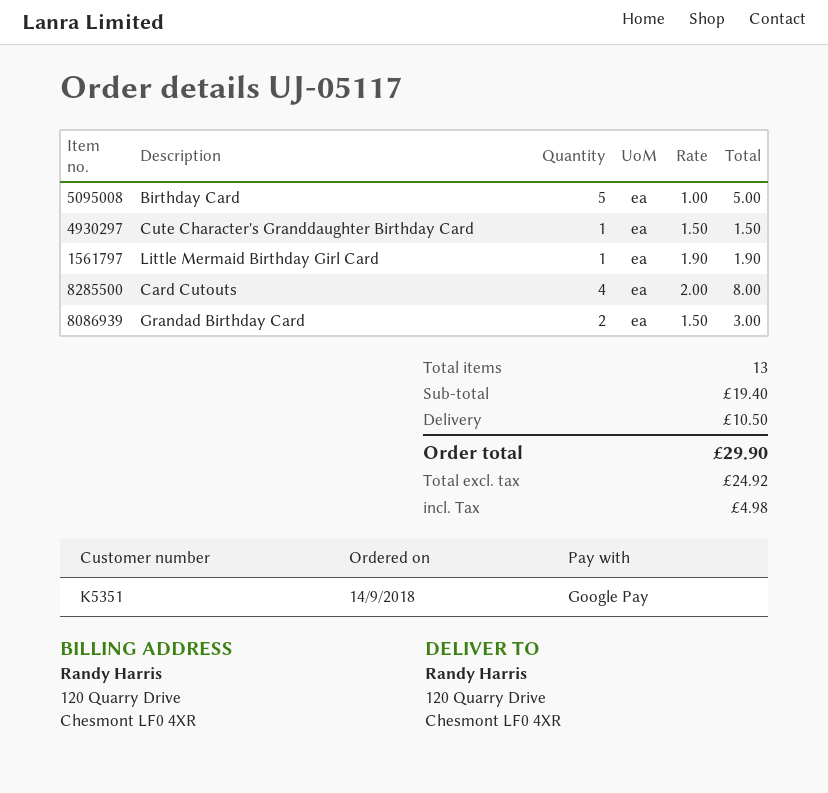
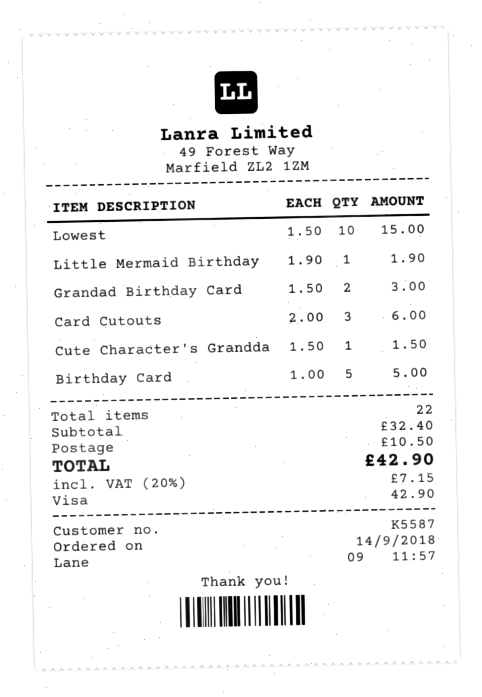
customer number: K5351 -> K5587
payment method: Google Pay -> Visa
Card Cutouts: 4 x 2.00 = 8.00 -> 3 x 2.00 = 6.00
Lowest: none -> 10 x 1.50 = 15.00
total quantity: 13 -> 22
subtotal: 19.40 -> 32.40
tax: 4.98 -> 7.15
total: 29.90 -> 42.90

